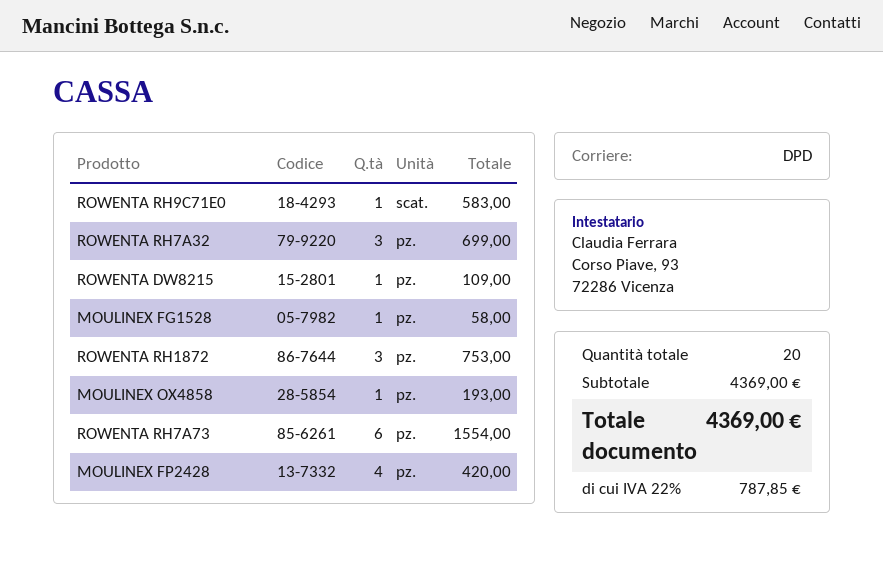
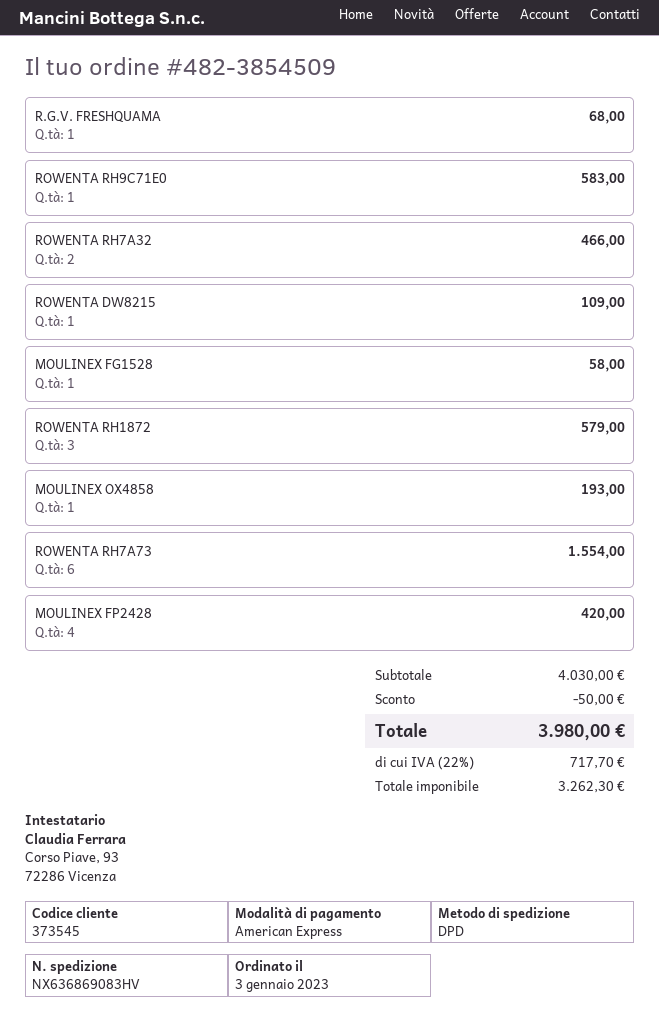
ROWENTA RH7A32: 3 for 699.00 -> 2 for 466.00
ROWENTA RH1872: 3 for 753.00 -> 3 for 579.00
R.G.V. FRESHQUAMA: none -> 1 for 68.00
subtotal: 4369.00 -> 4030.00
discount: none -> 50.00
tax: 22% = 787.85 -> 22% = 717.70
total: 4369.00 -> 3980.00

